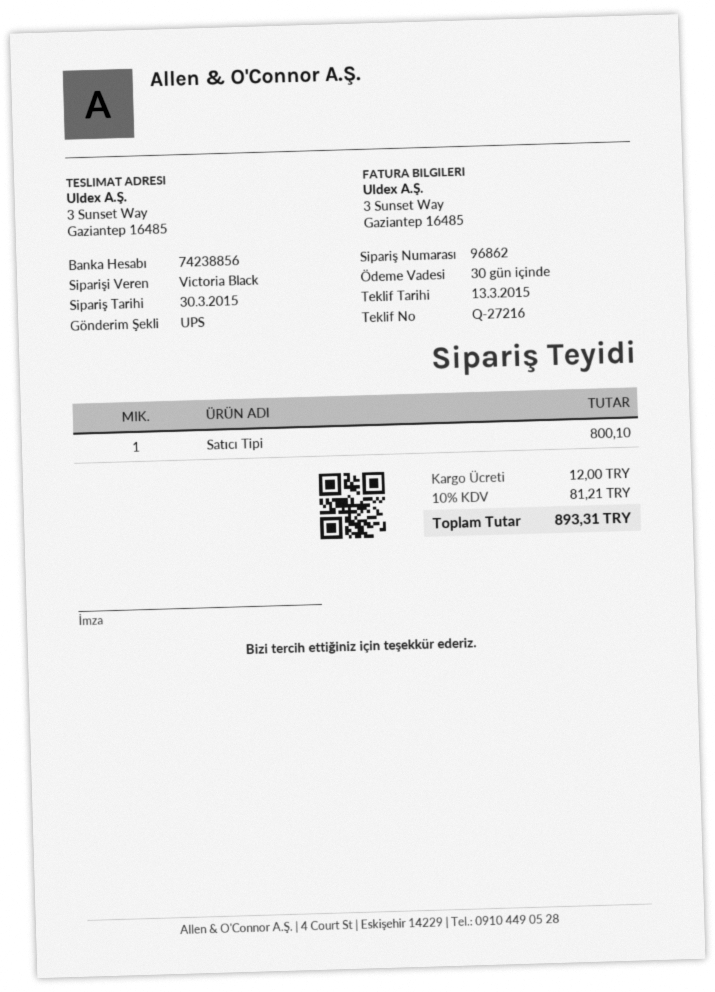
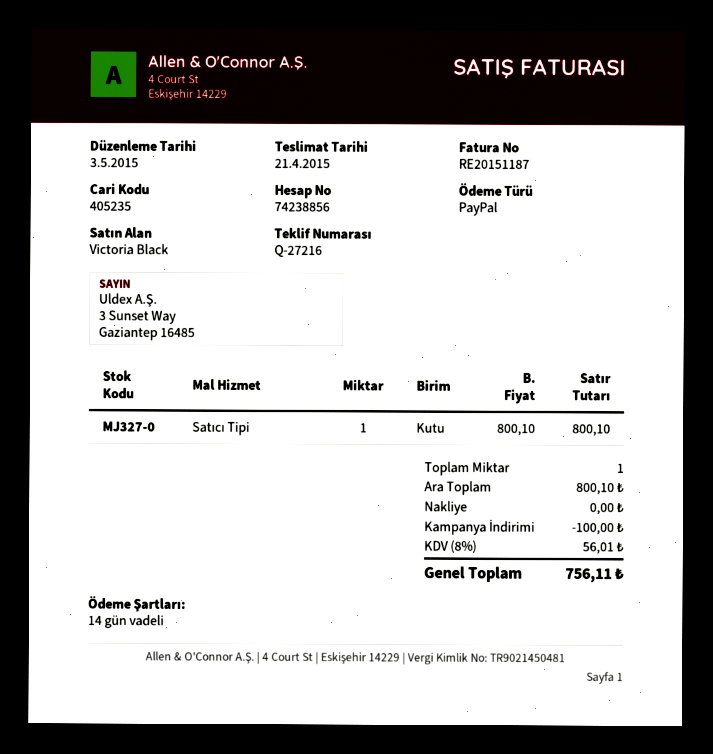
payment terms: 30 days -> 14 days
discount: none -> 100.00
shipping: 12.00 -> 0.00
tax: 10% = 81.21 -> 8% = 56.01
total: 893.31 -> 756.11

